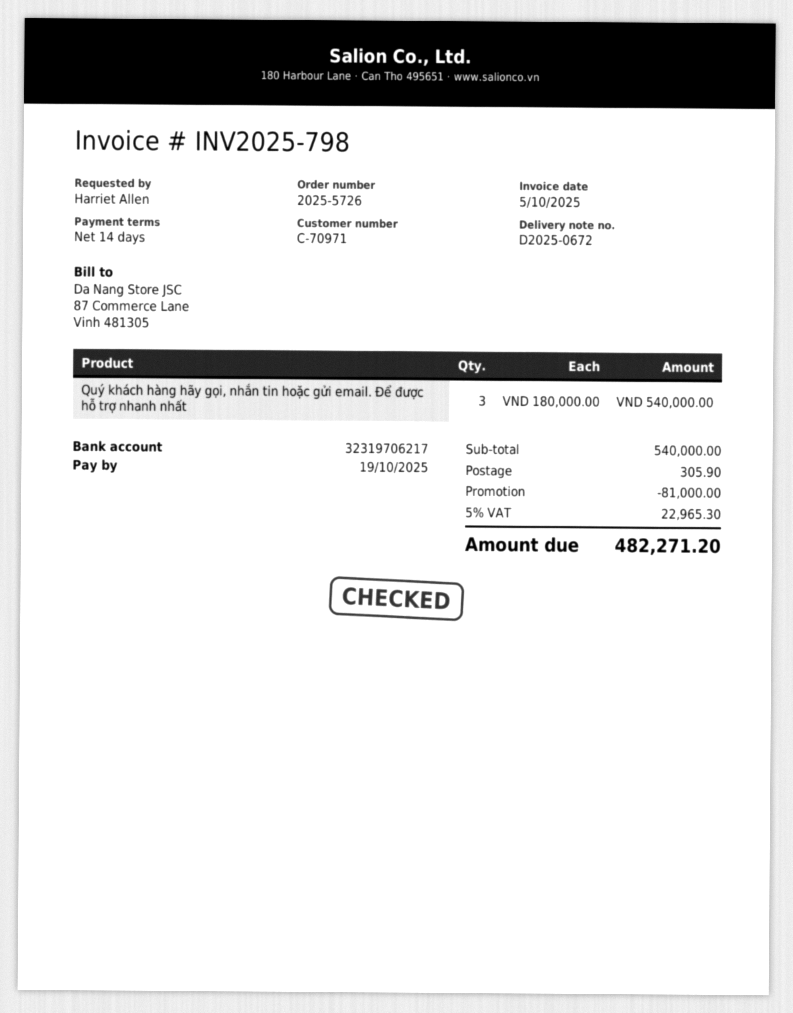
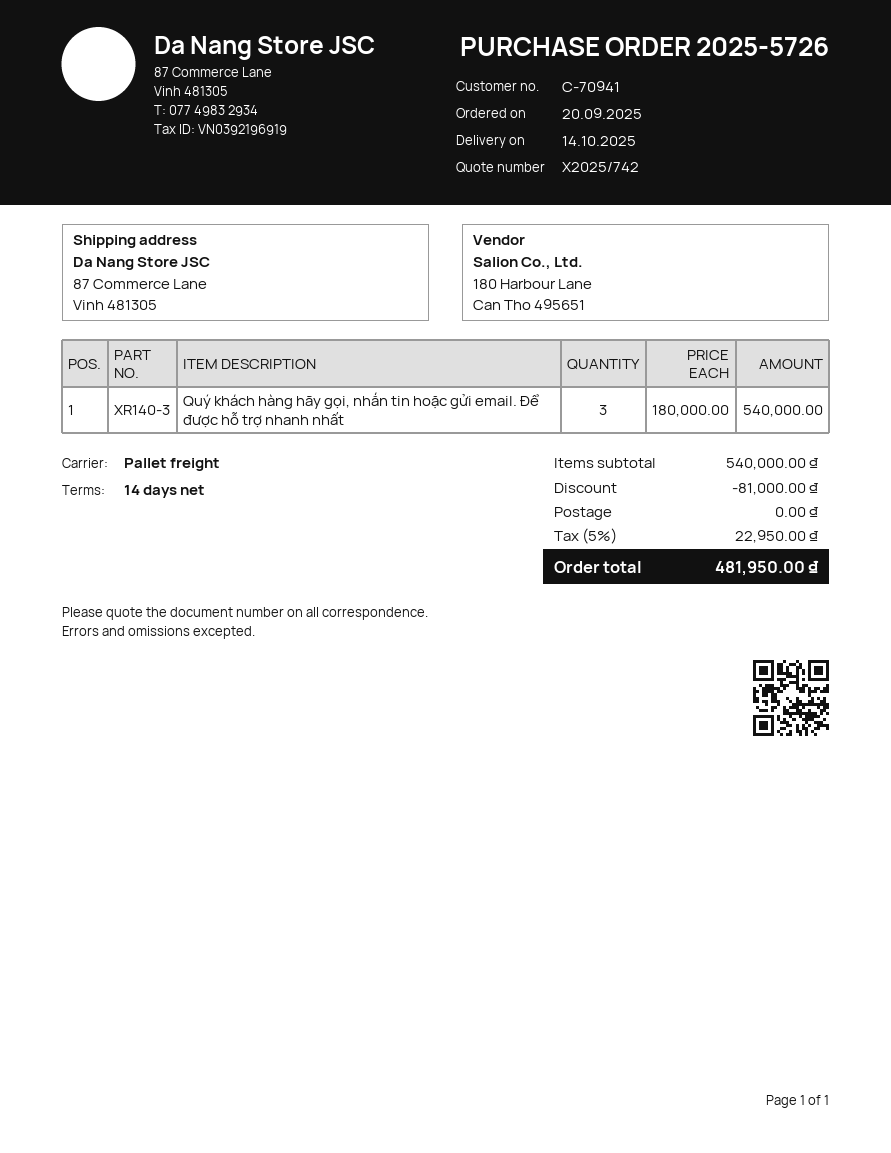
customer number: C-70971 -> C-70941
shipping: 305.90 -> 0.00
tax: 5% = 22965.30 -> 5% = 22950.00
total: 482271.20 -> 481950.00

